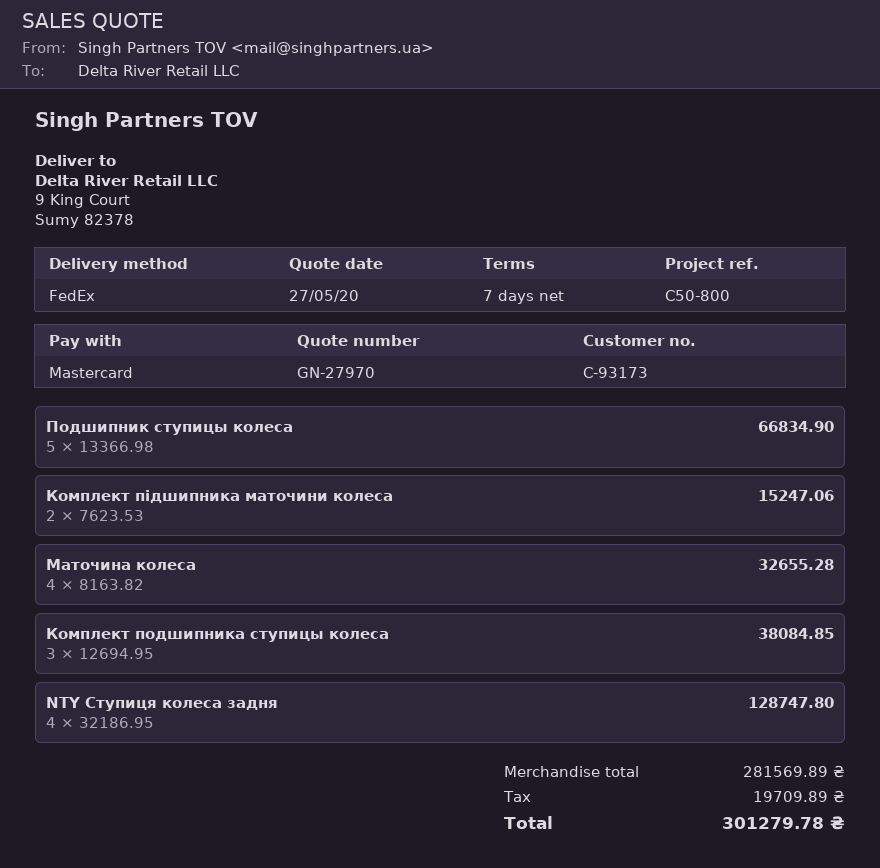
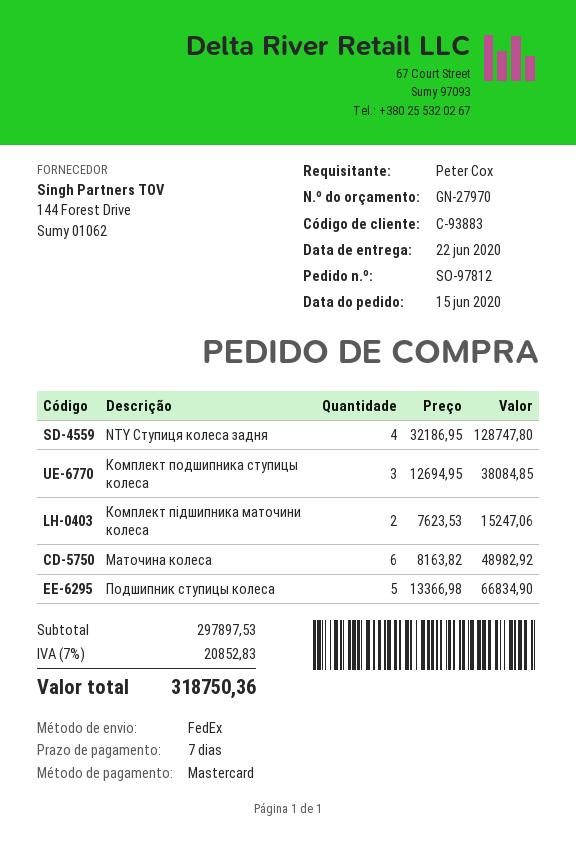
customer number: C-93173 -> C-93883
Маточина колеса: 4 x 8163.82 = 32655.28 -> 6 x 8163.82 = 48982.92
subtotal: 281569.89 -> 297897.53
tax: 19709.89 -> 20852.83
total: 301279.78 -> 318750.36

